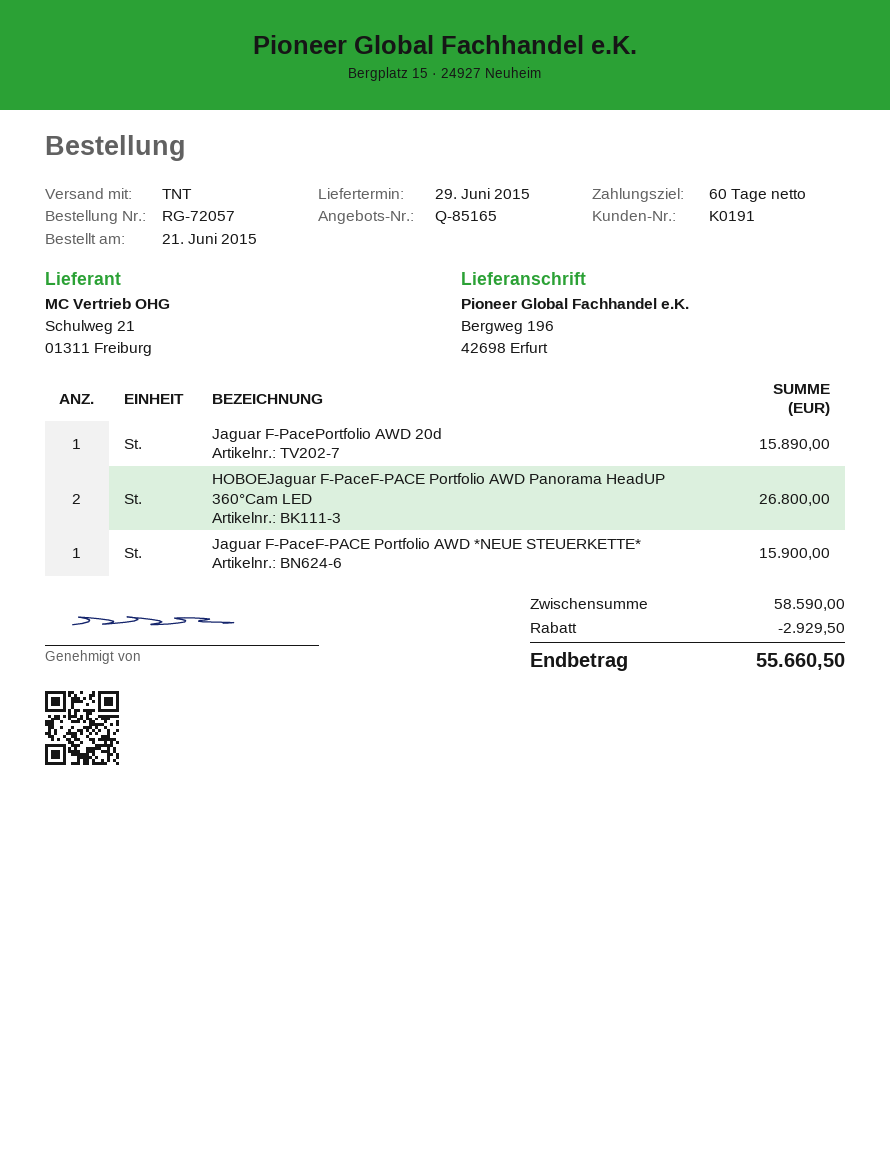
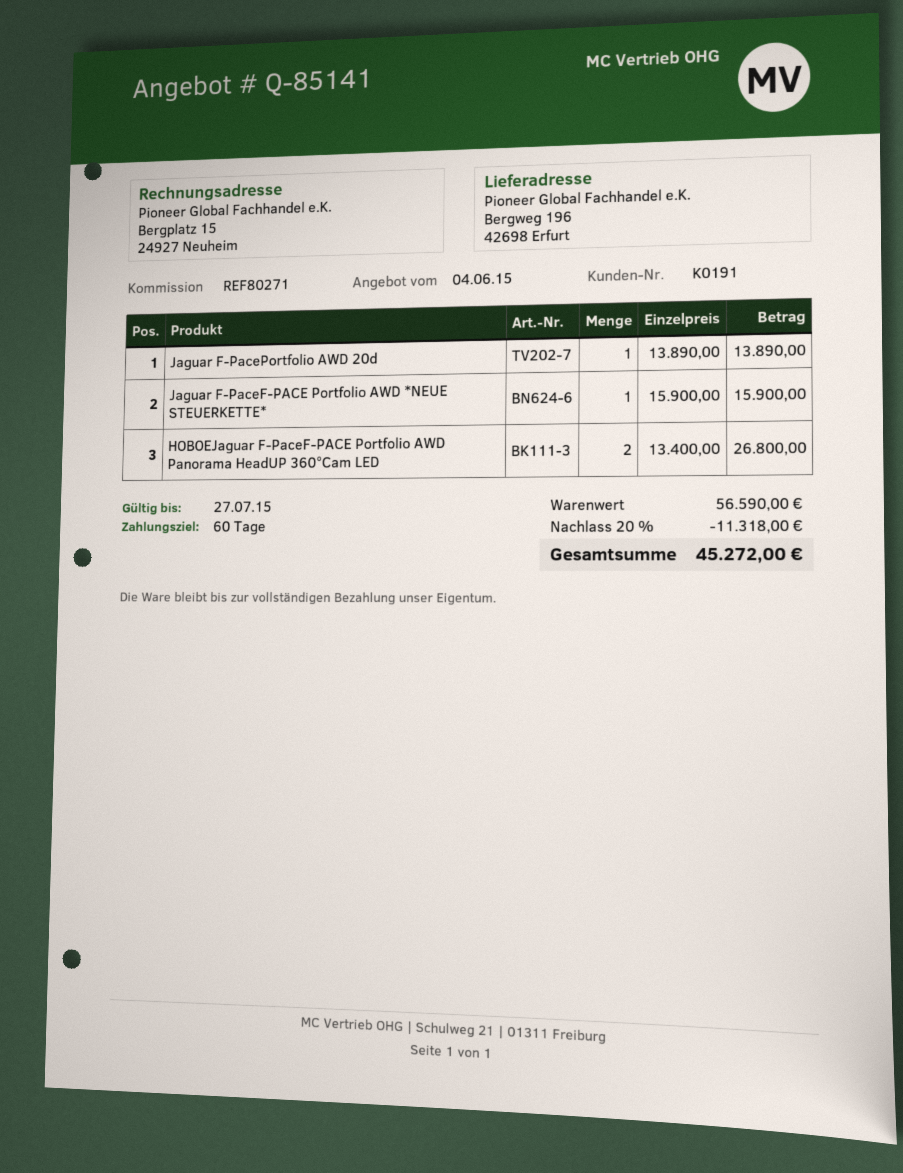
quote number: Q-85165 -> Q-85141
Jaguar F-PacePortfolio AWD 20d: 1 for 15890.00 -> 1 for 13890.00
subtotal: 58590.00 -> 56590.00
discount: 2929.50 -> 11318.00
total: 55660.50 -> 45272.00

